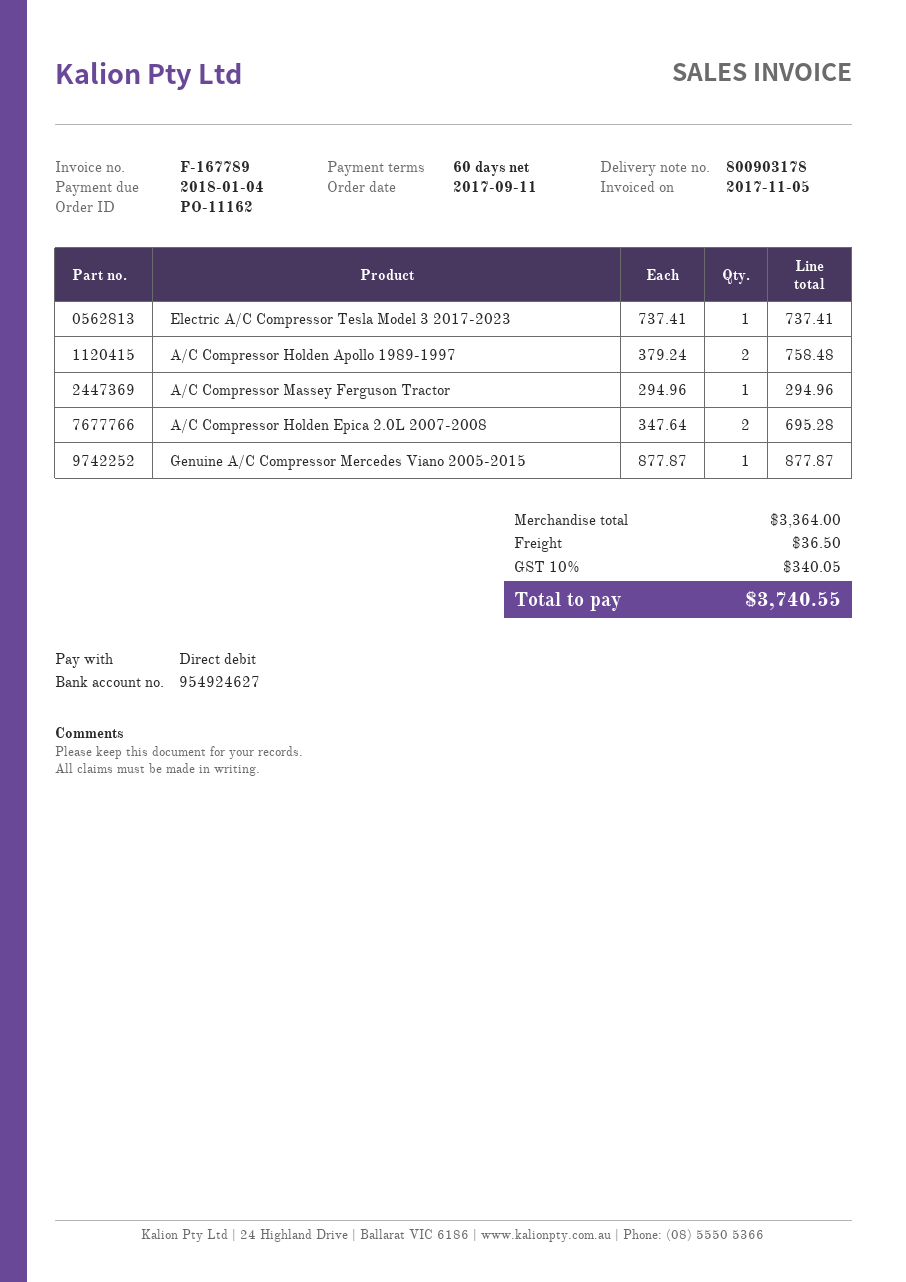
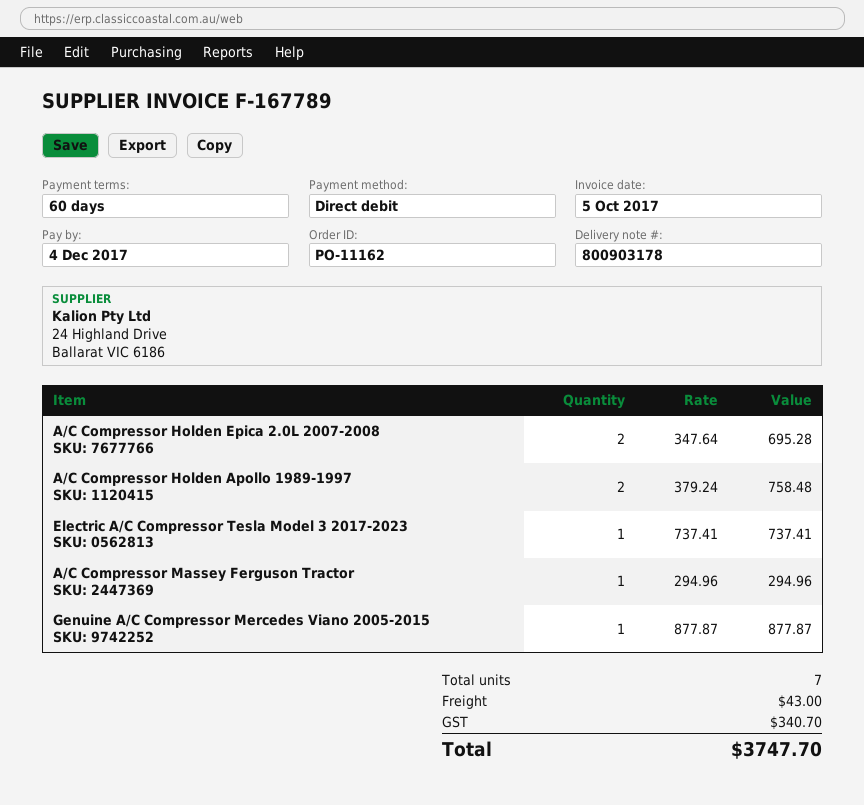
invoice date: 2017-11-05 -> 2017-10-05
due date: 2018-01-04 -> 2017-12-04
shipping: 36.50 -> 43.00
tax: 340.05 -> 340.70
total: 3740.55 -> 3747.70

